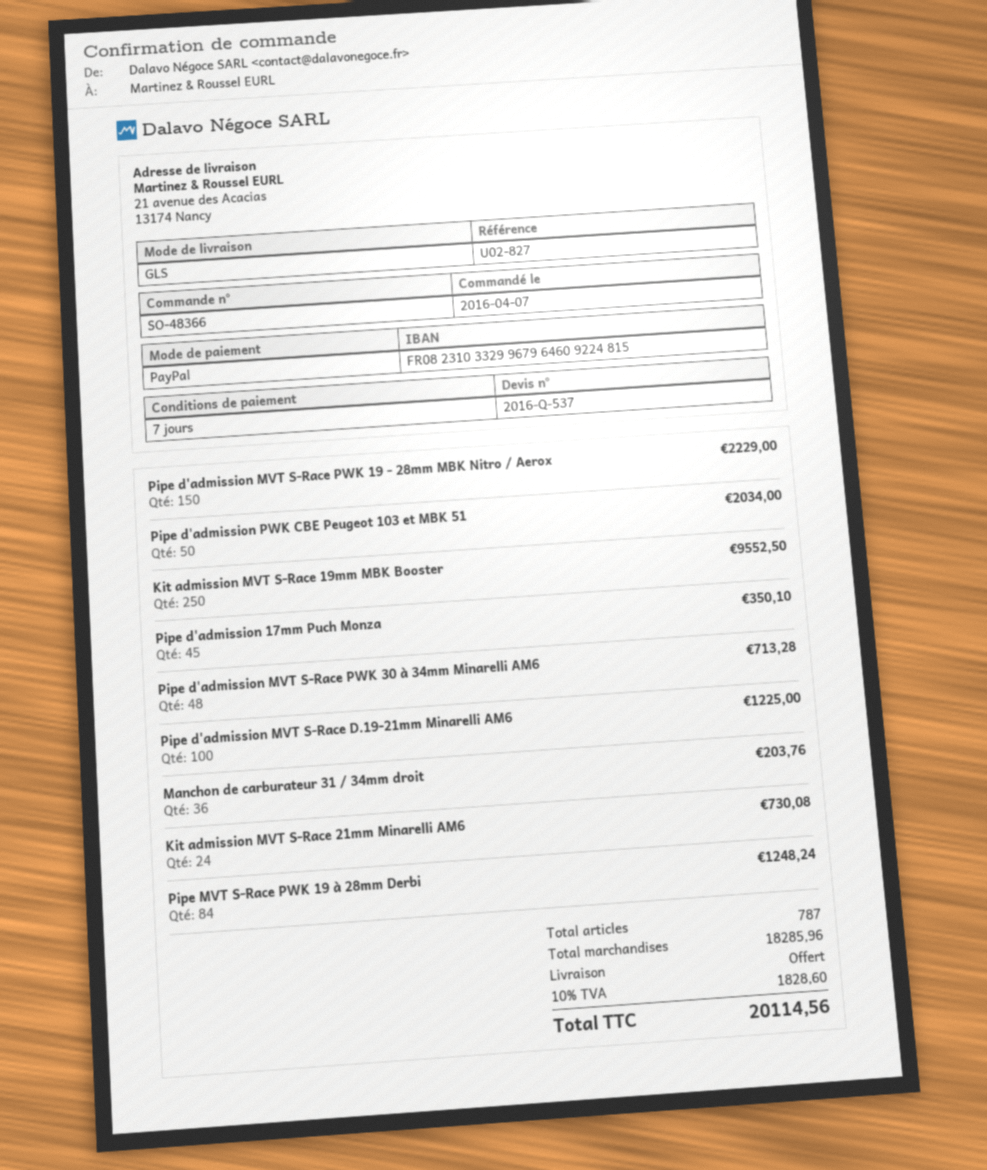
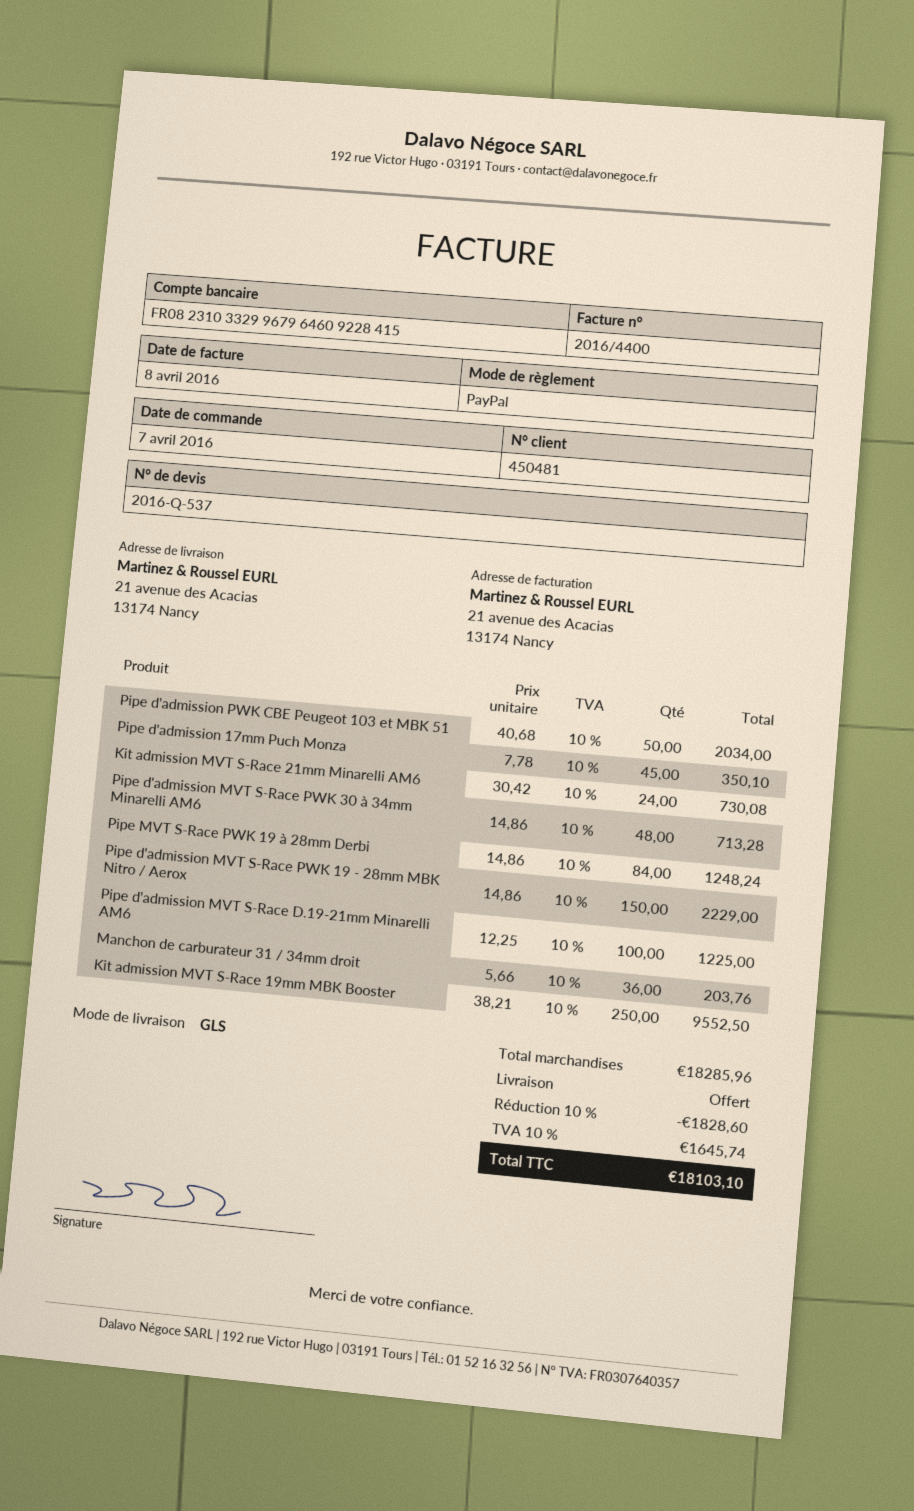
bank account: FR0823103329967964609224815 -> FR0823103329967964609228415
discount: none -> 10% = 1828.60
tax: 10% = 1828.60 -> 10% = 1645.74
total: 20114.56 -> 18103.10

